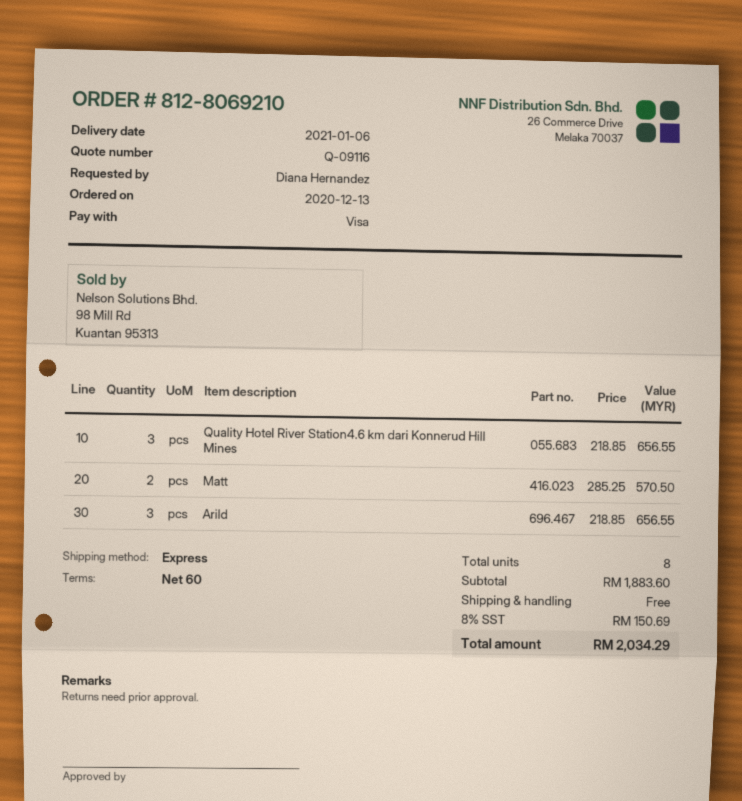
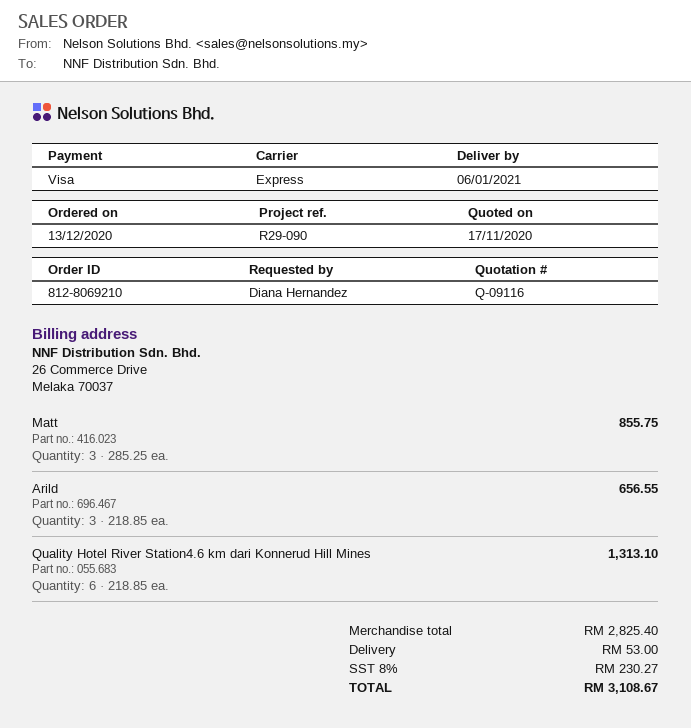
Quality Hotel River Station4.6 km dari Konnerud Hill Mines: 3 x 218.85 = 656.55 -> 6 x 218.85 = 1313.10
Matt: 2 x 285.25 = 570.50 -> 3 x 285.25 = 855.75
subtotal: 1883.60 -> 2825.40
shipping: 0.00 -> 53.00
tax: 8% = 150.69 -> 8% = 230.27
total: 2034.29 -> 3108.67

